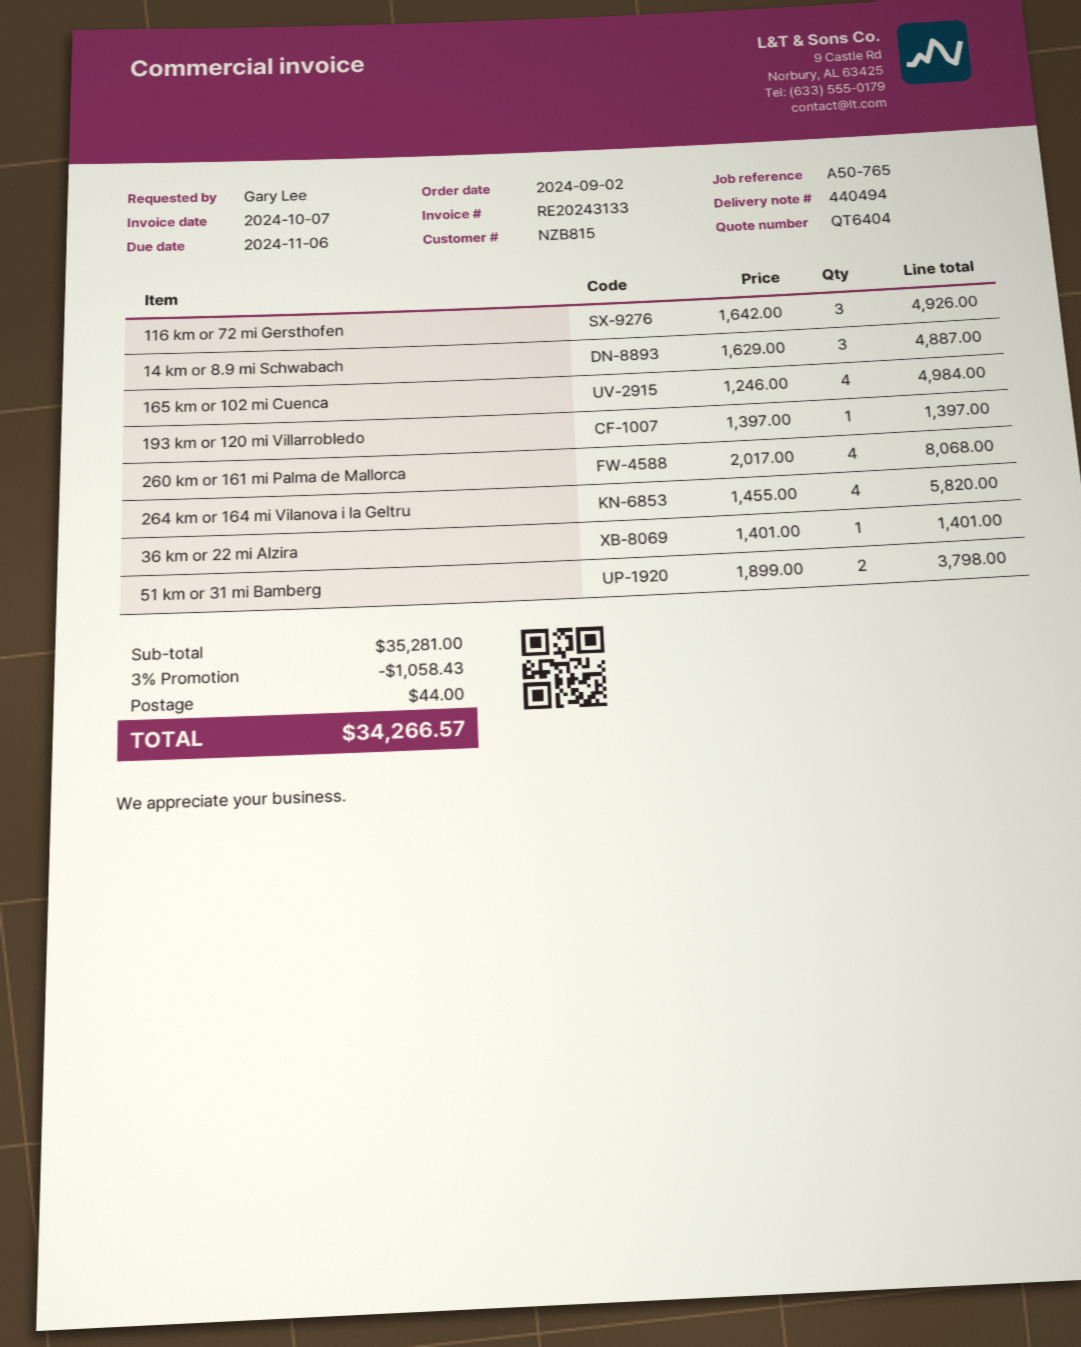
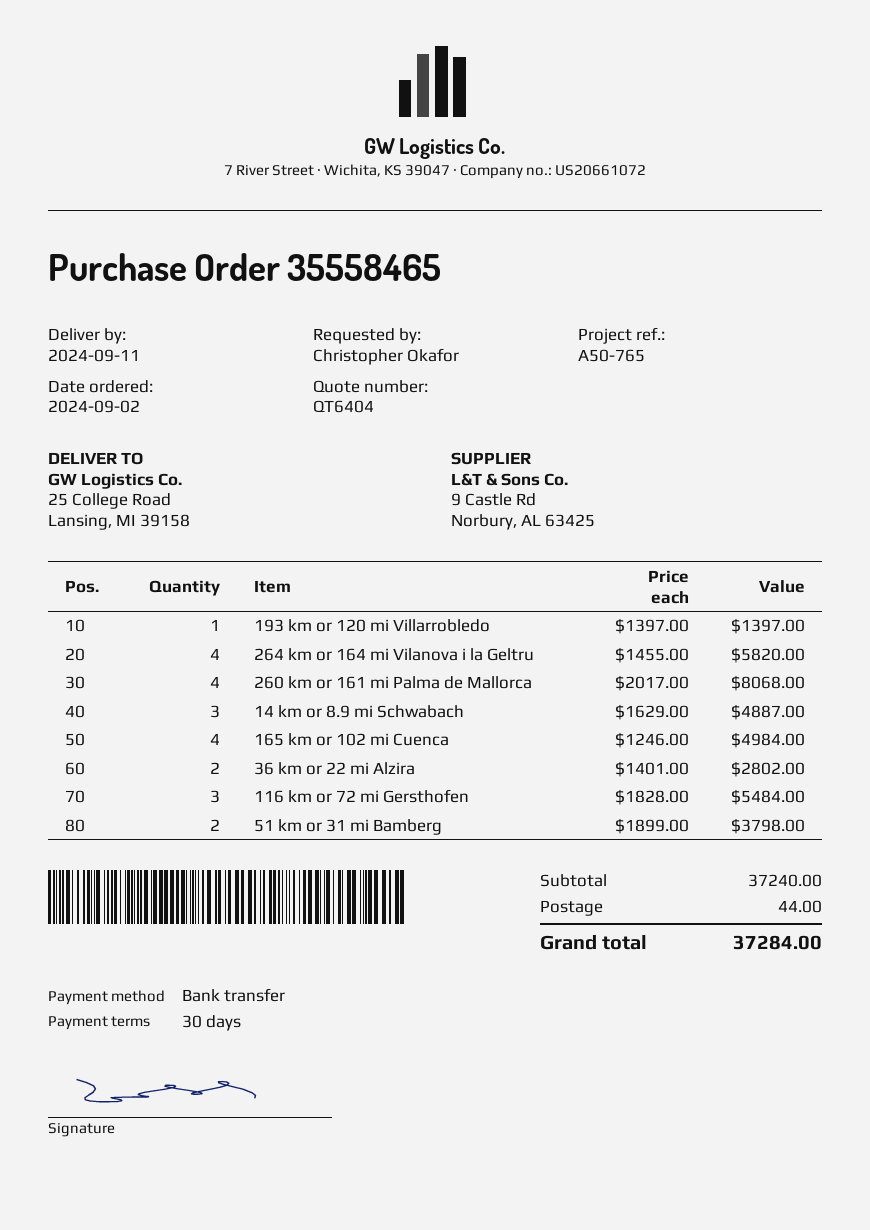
ordered by: Gary Lee -> Christopher Okafor
116 km or 72 mi Gersthofen: 3 x 1642.00 = 4926.00 -> 3 x 1828.00 = 5484.00
36 km or 22 mi Alzira: 1 x 1401.00 = 1401.00 -> 2 x 1401.00 = 2802.00
subtotal: 35281.00 -> 37240.00
discount: 3% = 1058.43 -> none
total: 34266.57 -> 37284.00

